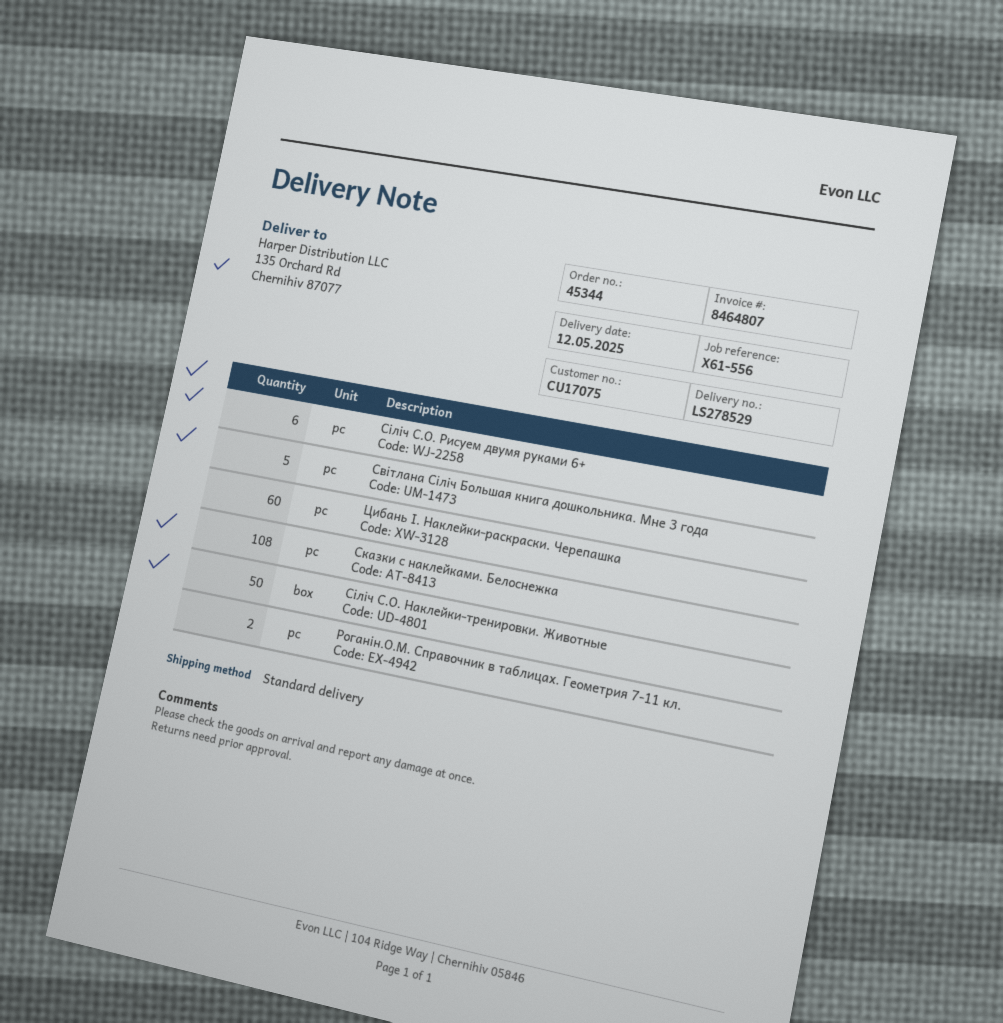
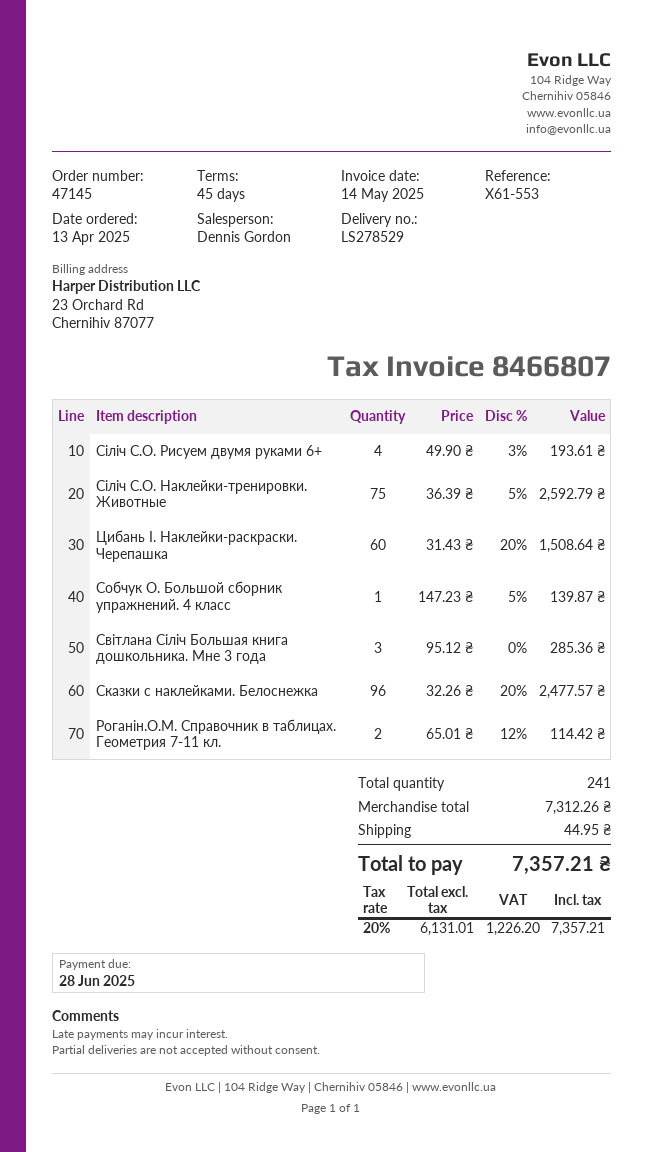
order number: 45344 -> 47145
invoice number: 8464807 -> 8466807
reference: X61-556 -> X61-553
Сіліч С.О. Рисуем двумя руками 6+: 6 -> 4
Світлана Сіліч Большая книга дошкольника. Мне 3 года: 5 -> 3
Сказки с наклейками. Белоснежка: 108 -> 96
Сіліч С.О. Наклейки-тренировки. Животные: 50 -> 75
Собчук О. Большой сборник упражнений. 4 класс: none -> 1

